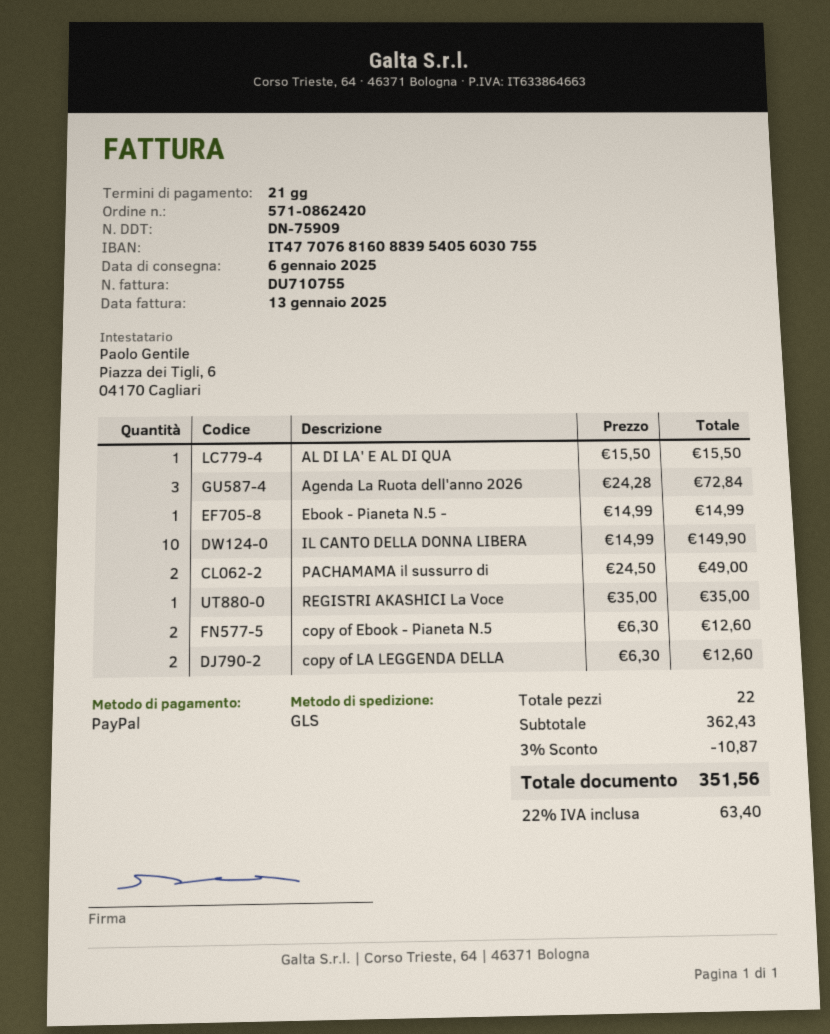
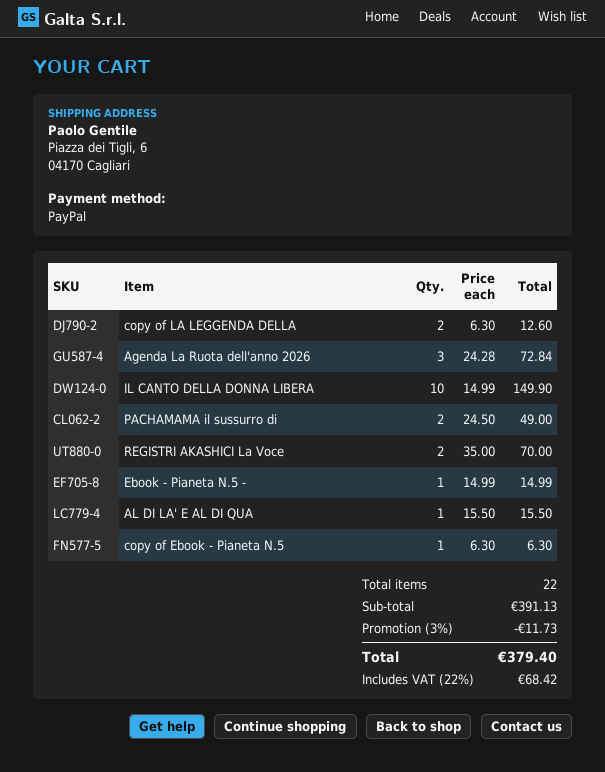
REGISTRI AKASHICI La Voce: 1 x 35.00 = 35.00 -> 2 x 35.00 = 70.00
copy of Ebook - Pianeta N.5: 2 x 6.30 = 12.60 -> 1 x 6.30 = 6.30
subtotal: 362.43 -> 391.13
discount: 3% = 10.87 -> 3% = 11.73
tax: 22% = 63.40 -> 22% = 68.42
total: 351.56 -> 379.40

